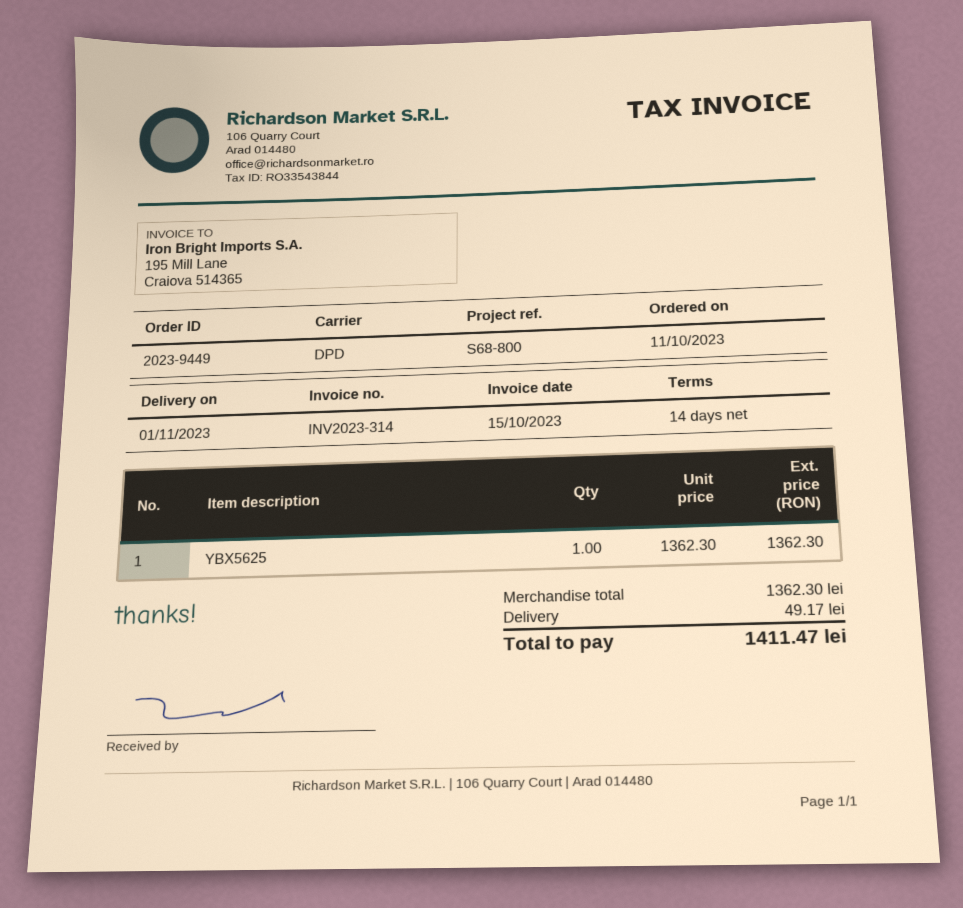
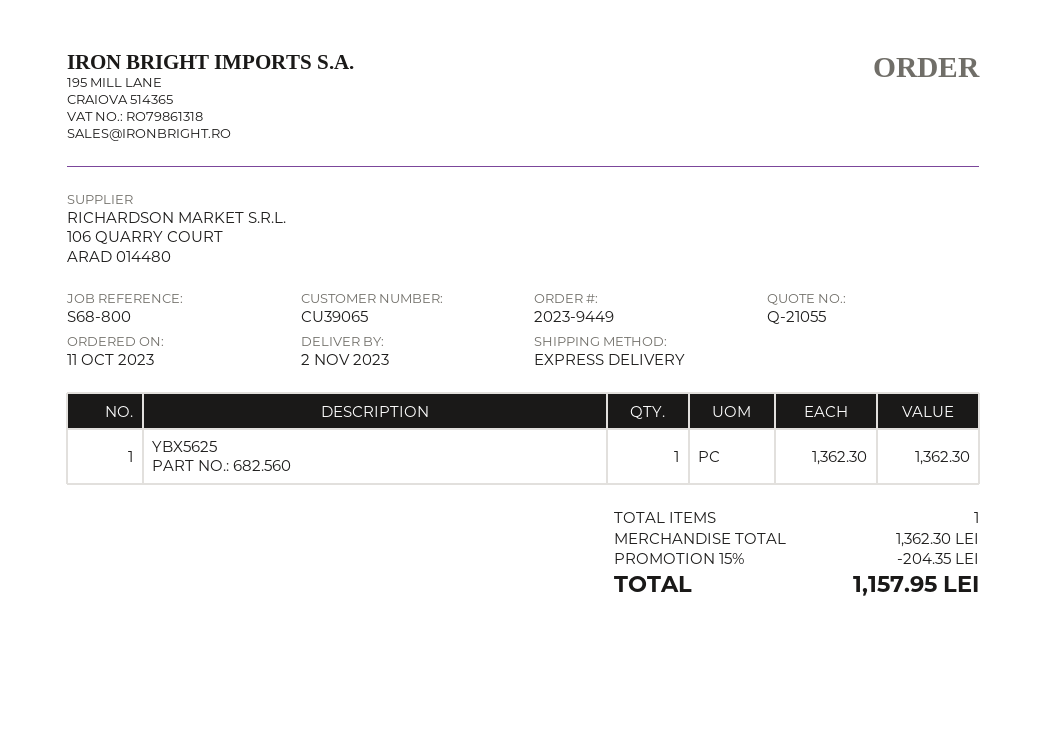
delivery date: 2023-11-01 -> 2023-11-02
shipping method: DPD -> express
discount: none -> 15% = 204.35
shipping: 49.17 -> none
total: 1411.47 -> 1157.95

